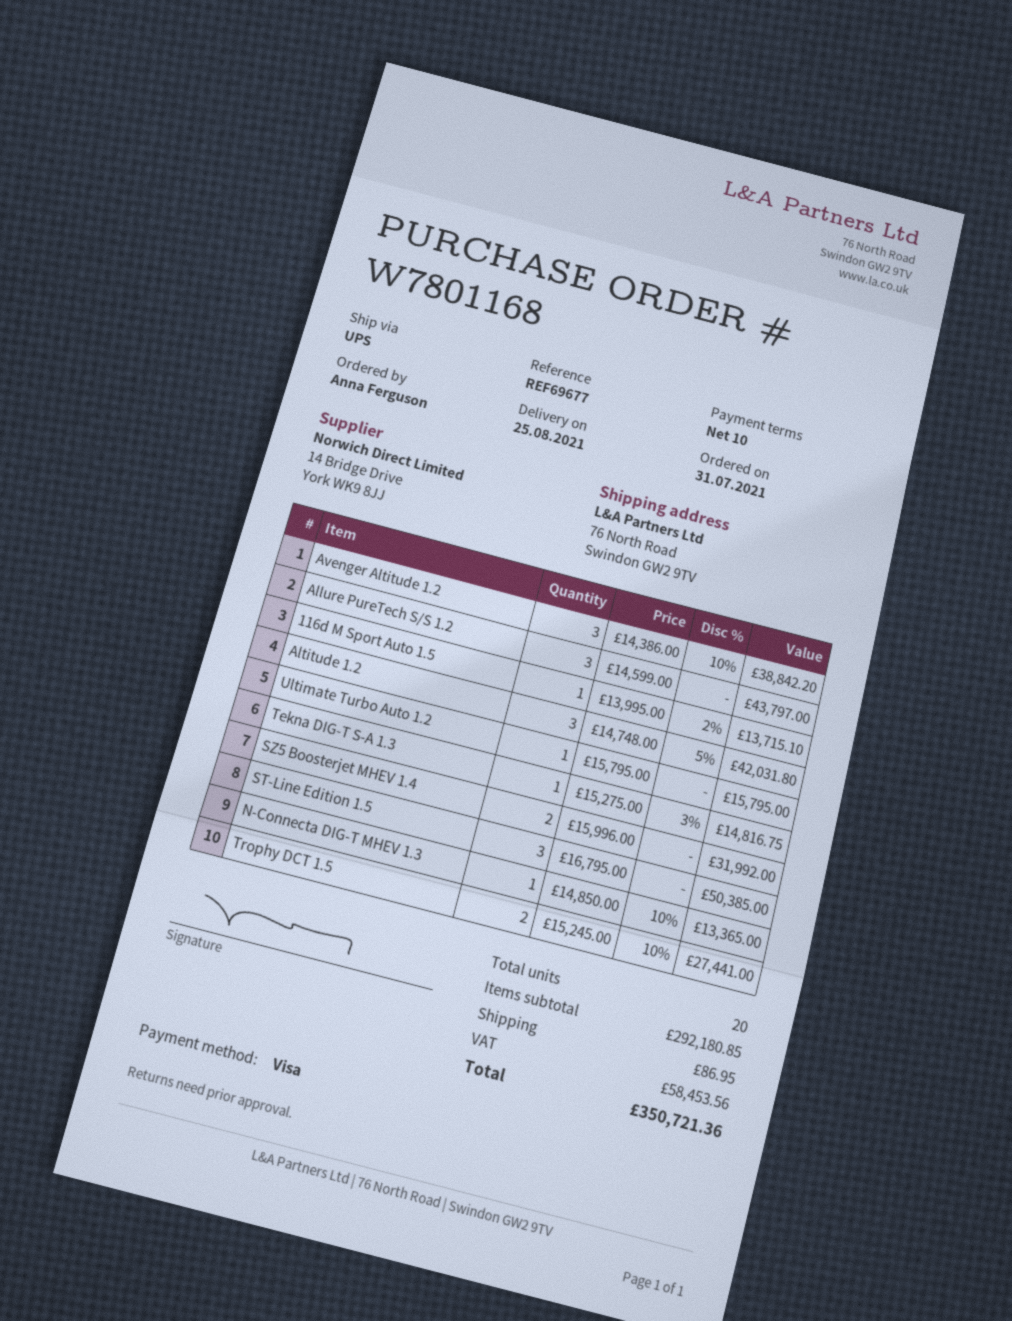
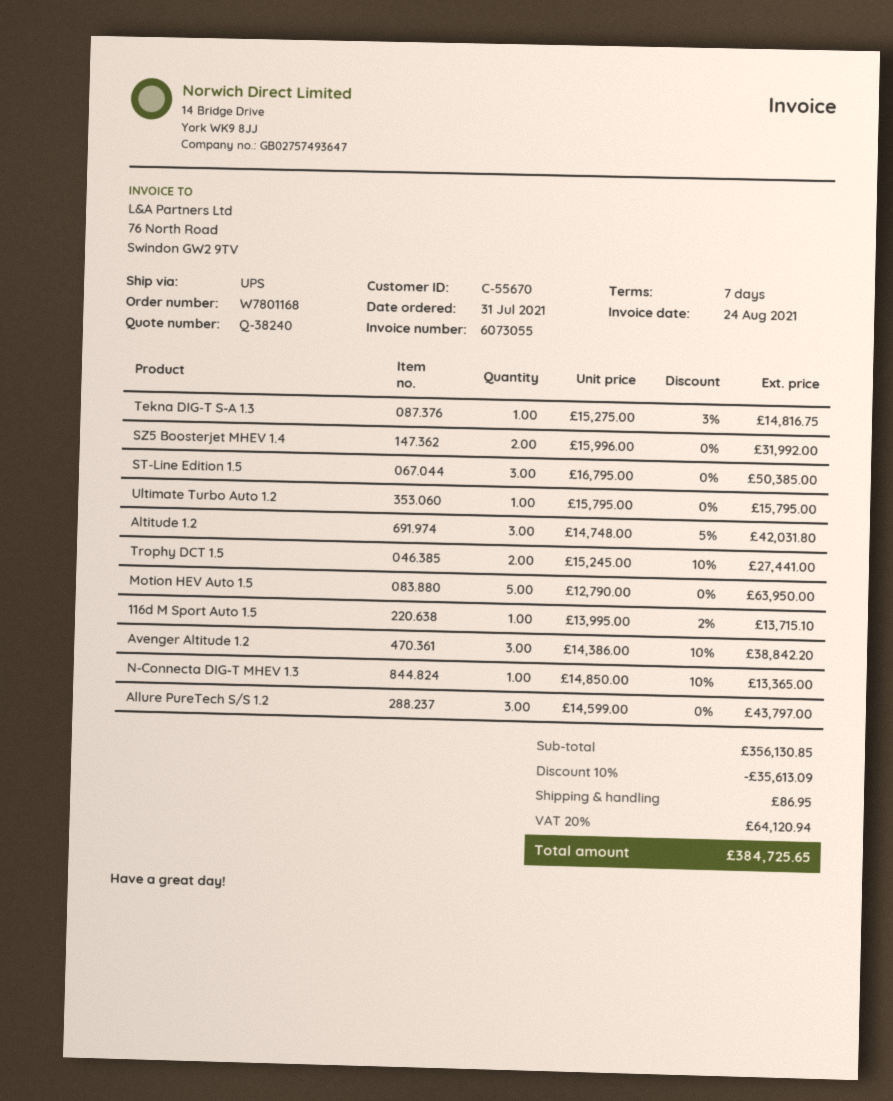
payment terms: 10 days -> 7 days
Motion HEV Auto 1.5: none -> 5 x 12790.00 = 63950.00
subtotal: 292180.85 -> 356130.85
discount: none -> 10% = 35613.09
tax: 58453.56 -> 64120.94
total: 350721.36 -> 384725.65

